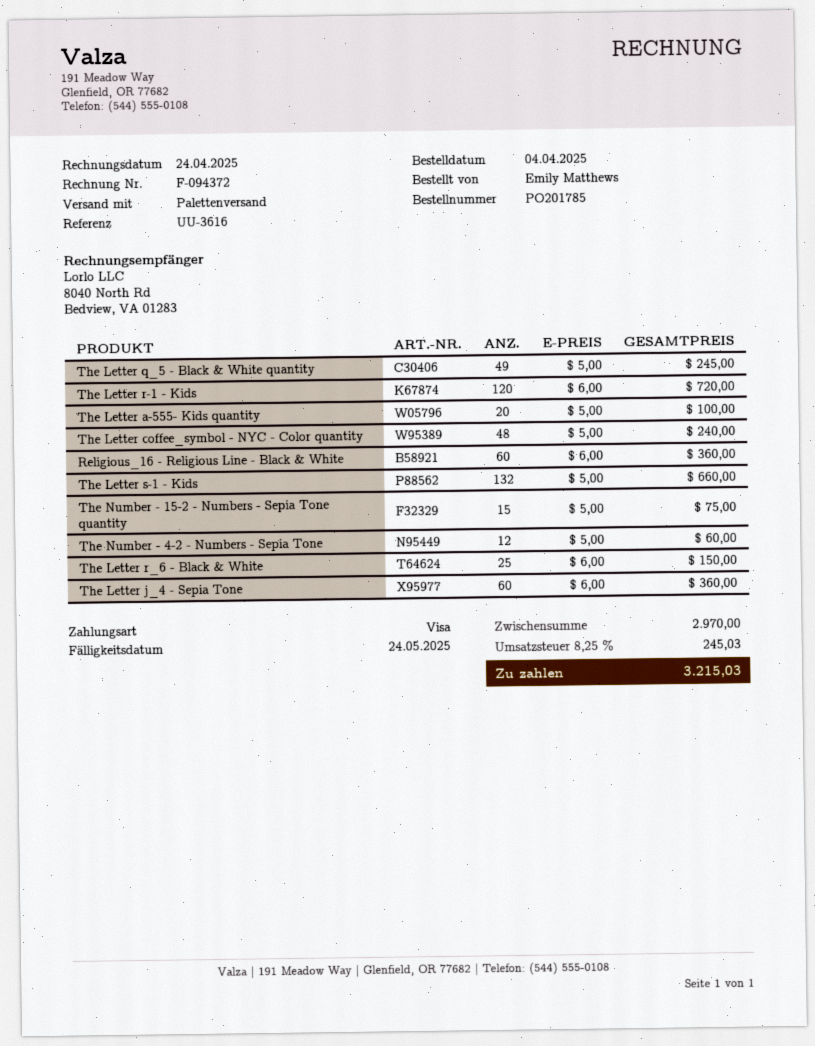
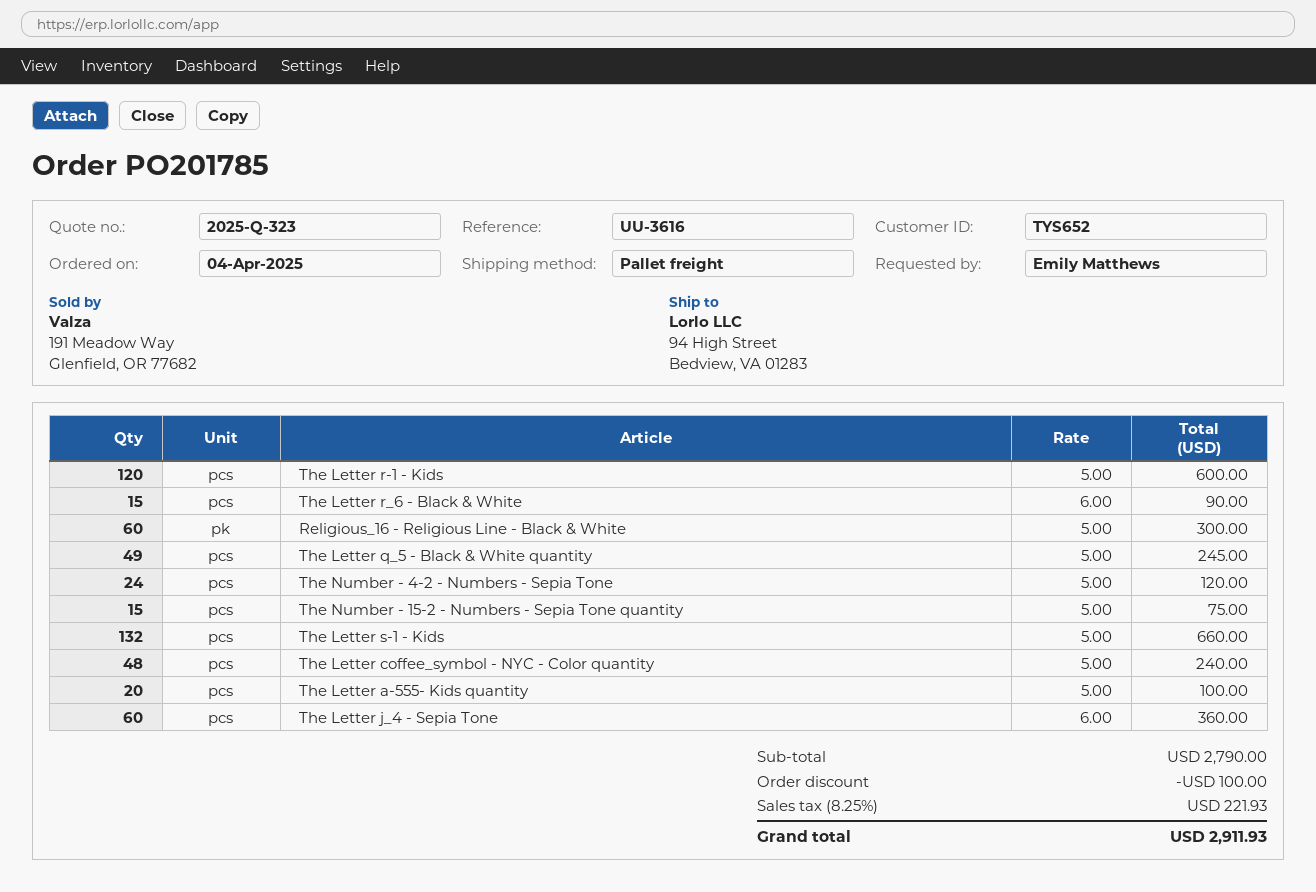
The Letter r-1 - Kids: 120 x 6.00 = 720.00 -> 120 x 5.00 = 600.00
Religious_16 - Religious Line - Black & White: 60 x 6.00 = 360.00 -> 60 x 5.00 = 300.00
The Number - 4-2 - Numbers - Sepia Tone: 12 x 5.00 = 60.00 -> 24 x 5.00 = 120.00
The Letter r_6 - Black & White: 25 x 6.00 = 150.00 -> 15 x 6.00 = 90.00
subtotal: 2970.00 -> 2790.00
discount: none -> 100.00
tax: 8.25% = 245.03 -> 8.25% = 221.93
total: 3215.03 -> 2911.93

